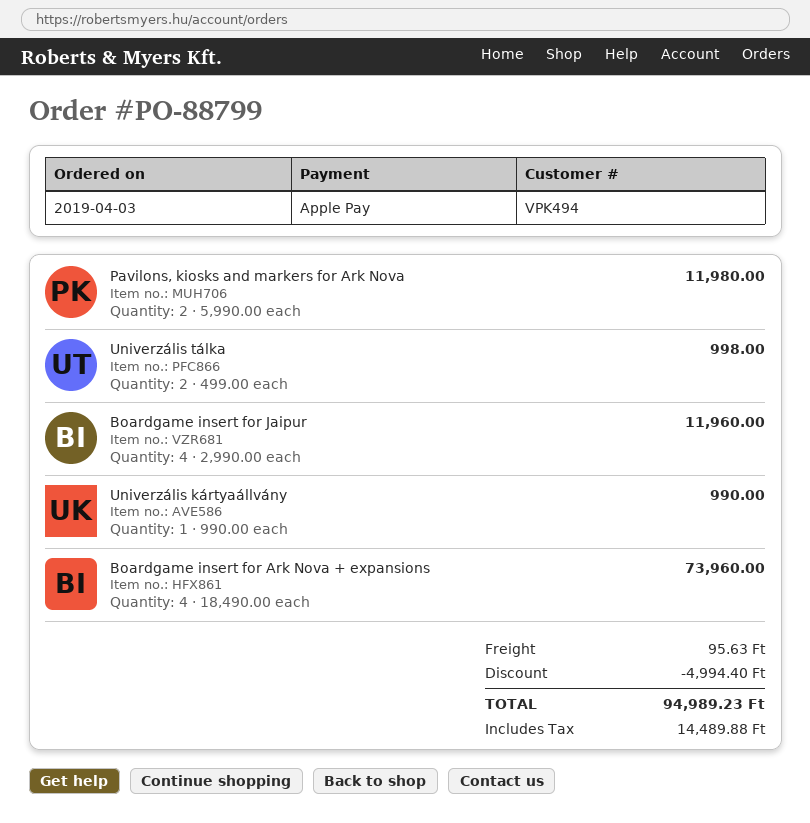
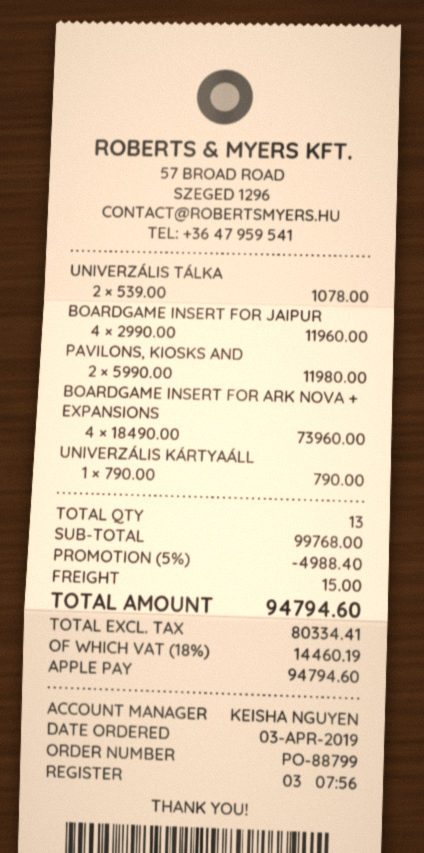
Univerzális tálka: 2 x 499.00 = 998.00 -> 2 x 539.00 = 1078.00
Univerzális kártyaállvány: 1 x 990.00 = 990.00 -> 1 x 790.00 = 790.00
discount: 4994.40 -> 4988.40
shipping: 95.63 -> 15.00
tax: 14489.88 -> 14460.19
total: 94989.23 -> 94794.60

